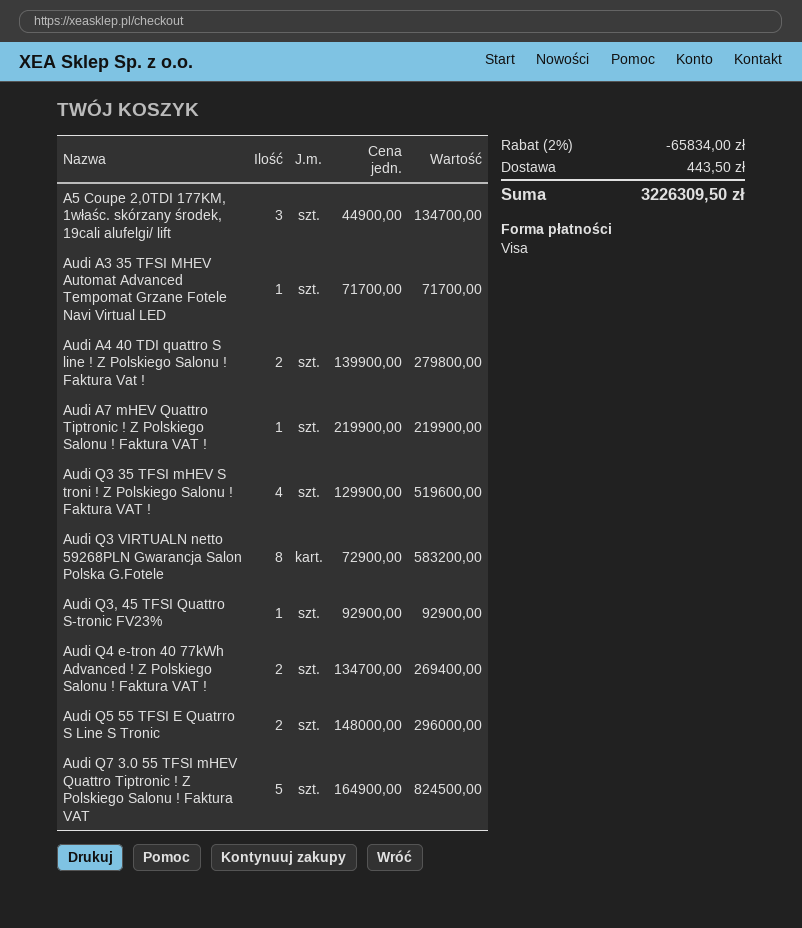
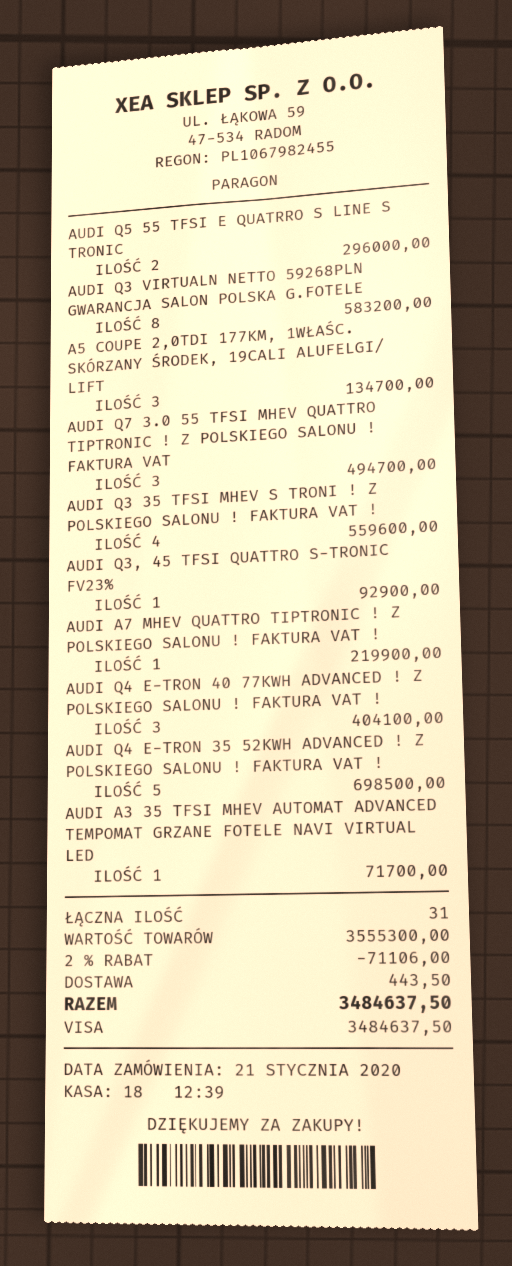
Audi A4 40 TDI quattro S line ! Z Polskiego Salonu ! Faktura Vat !: 2 for 279800.00 -> none
Audi Q3 35 TFSI mHEV S troni ! Z Polskiego Salonu ! Faktura VAT !: 4 for 519600.00 -> 4 for 559600.00
Audi Q4 e-tron 40 77kWh Advanced ! Z Polskiego Salonu ! Faktura VAT !: 2 for 269400.00 -> 3 for 404100.00
Audi Q7 3.0 55 TFSI mHEV Quattro Tiptronic ! Z Polskiego Salonu ! Faktura VAT: 5 for 824500.00 -> 3 for 494700.00
AUDI Q4 E-TRON 35 52KWH ADVANCED ! Z POLSKIEGO SALONU ! FAKTURA VAT !: none -> 5 for 698500.00
discount: 2% = 65834.00 -> 2% = 71106.00
total: 3226309.50 -> 3484637.50

